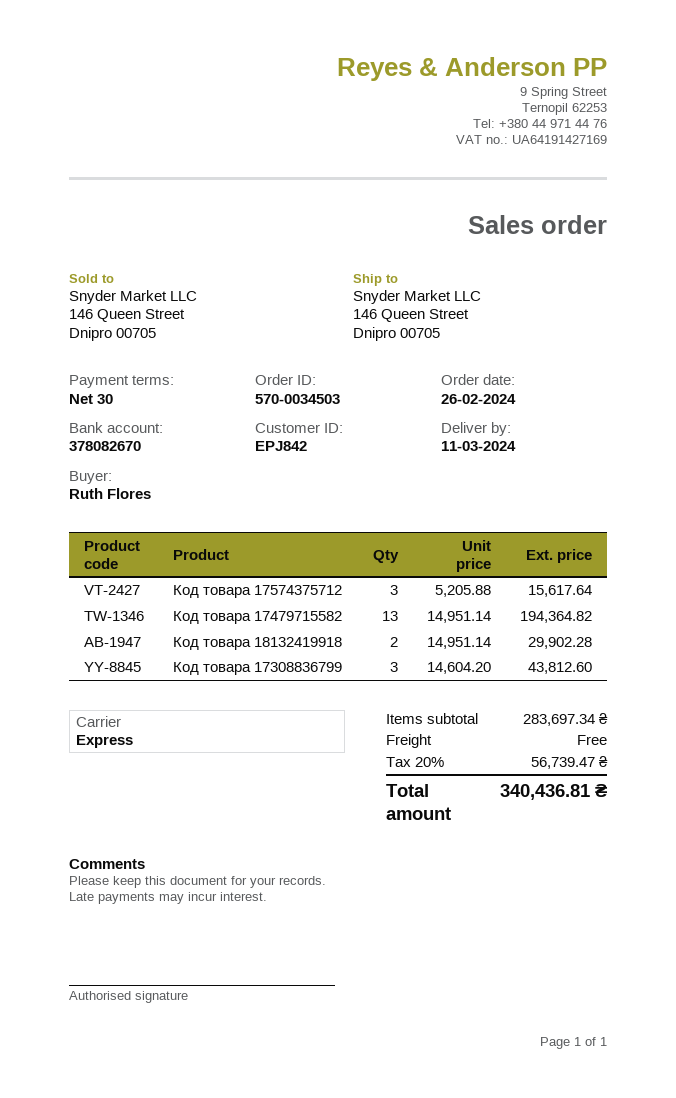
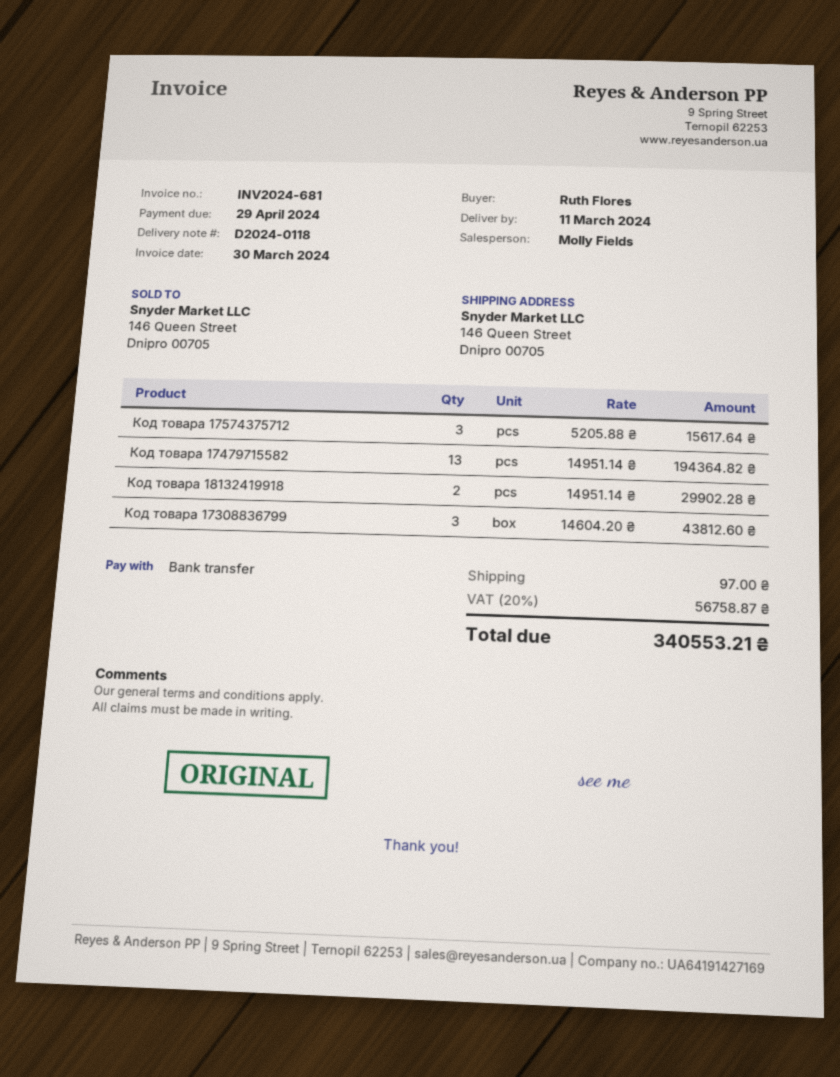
shipping: 0.00 -> 97.00
tax: 20% = 56739.47 -> 20% = 56758.87
total: 340436.81 -> 340553.21

